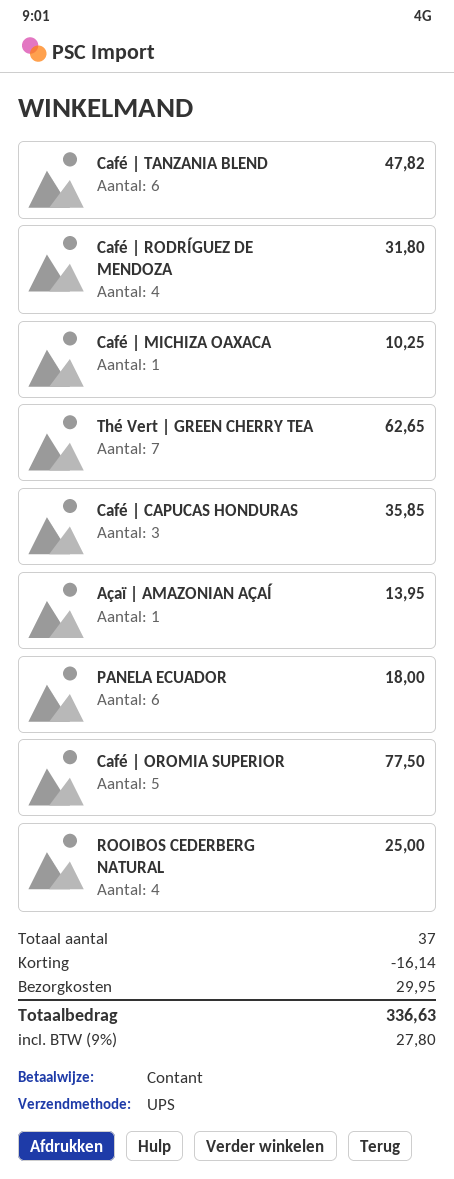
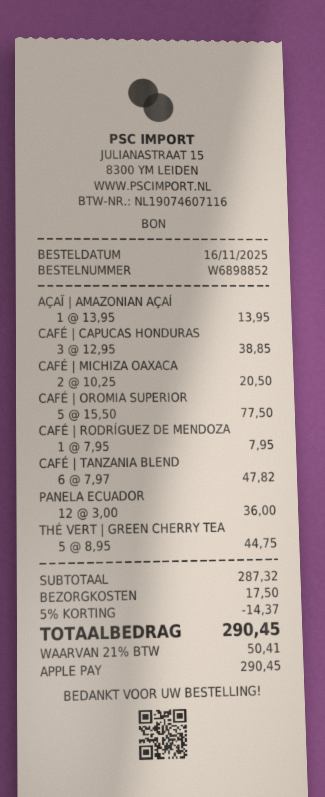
payment method: cash -> Apple Pay
Café | RODRÍGUEZ DE MENDOZA: 4 for 31.80 -> 1 for 7.95
Café | MICHIZA OAXACA: 1 for 10.25 -> 2 for 20.50
Thé Vert | GREEN CHERRY TEA: 7 for 62.65 -> 5 for 44.75
Café | CAPUCAS HONDURAS: 3 for 35.85 -> 3 for 38.85
PANELA ECUADOR: 6 for 18.00 -> 12 for 36.00
ROOIBOS CEDERBERG NATURAL: 4 for 25.00 -> none
discount: 16.14 -> 14.37
shipping: 29.95 -> 17.50
tax: 9% = 27.80 -> 21% = 50.41
total: 336.63 -> 290.45

